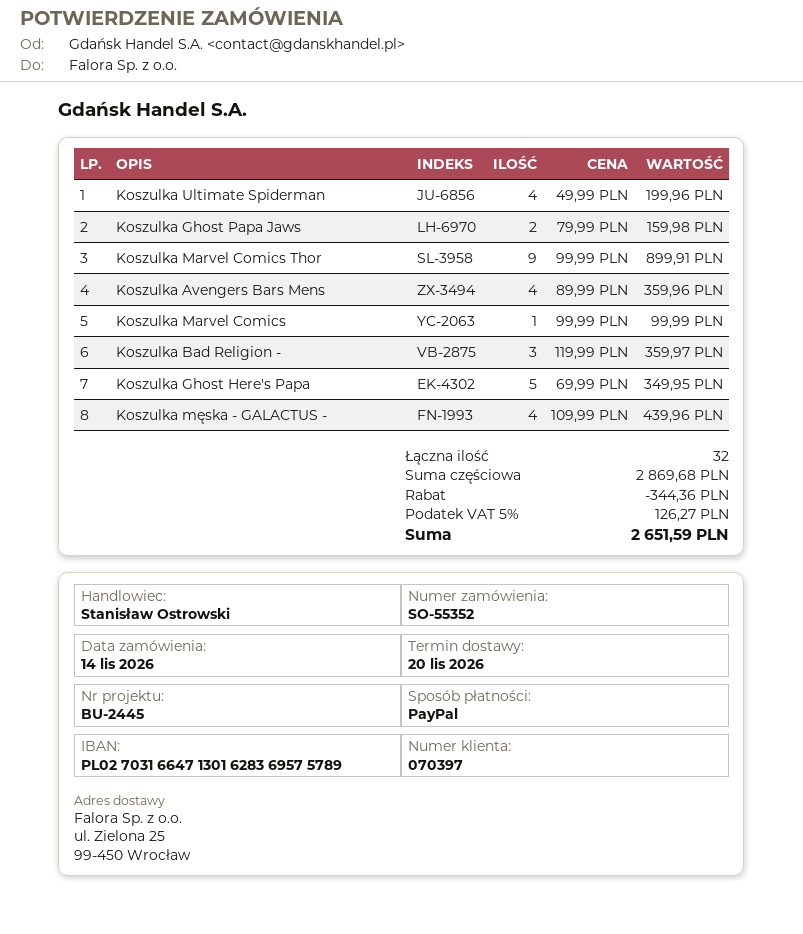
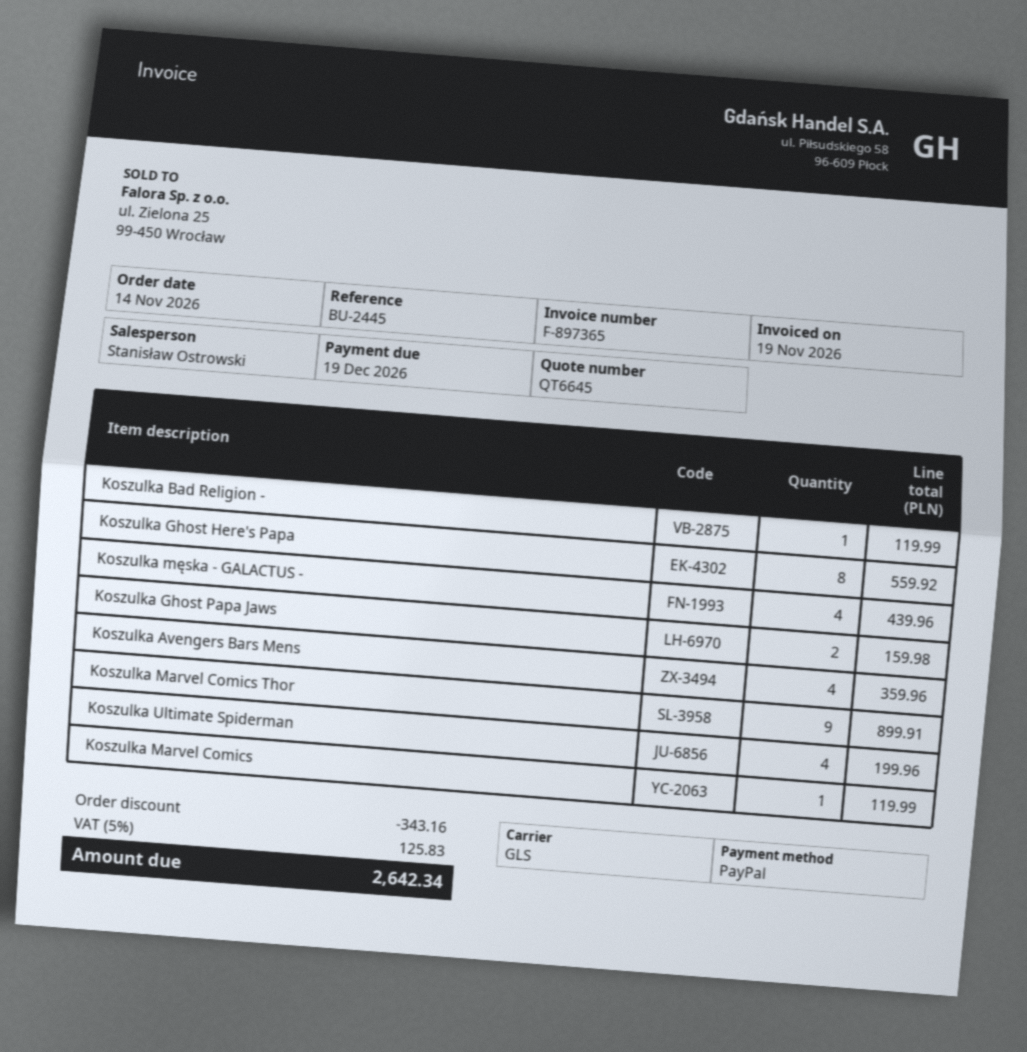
Koszulka Marvel Comics: 1 for 99.99 -> 1 for 119.99
Koszulka Bad Religion -: 3 for 359.97 -> 1 for 119.99
Koszulka Ghost Here's Papa: 5 for 349.95 -> 8 for 559.92
discount: 344.36 -> 343.16
tax: 5% = 126.27 -> 5% = 125.83
total: 2651.59 -> 2642.34

